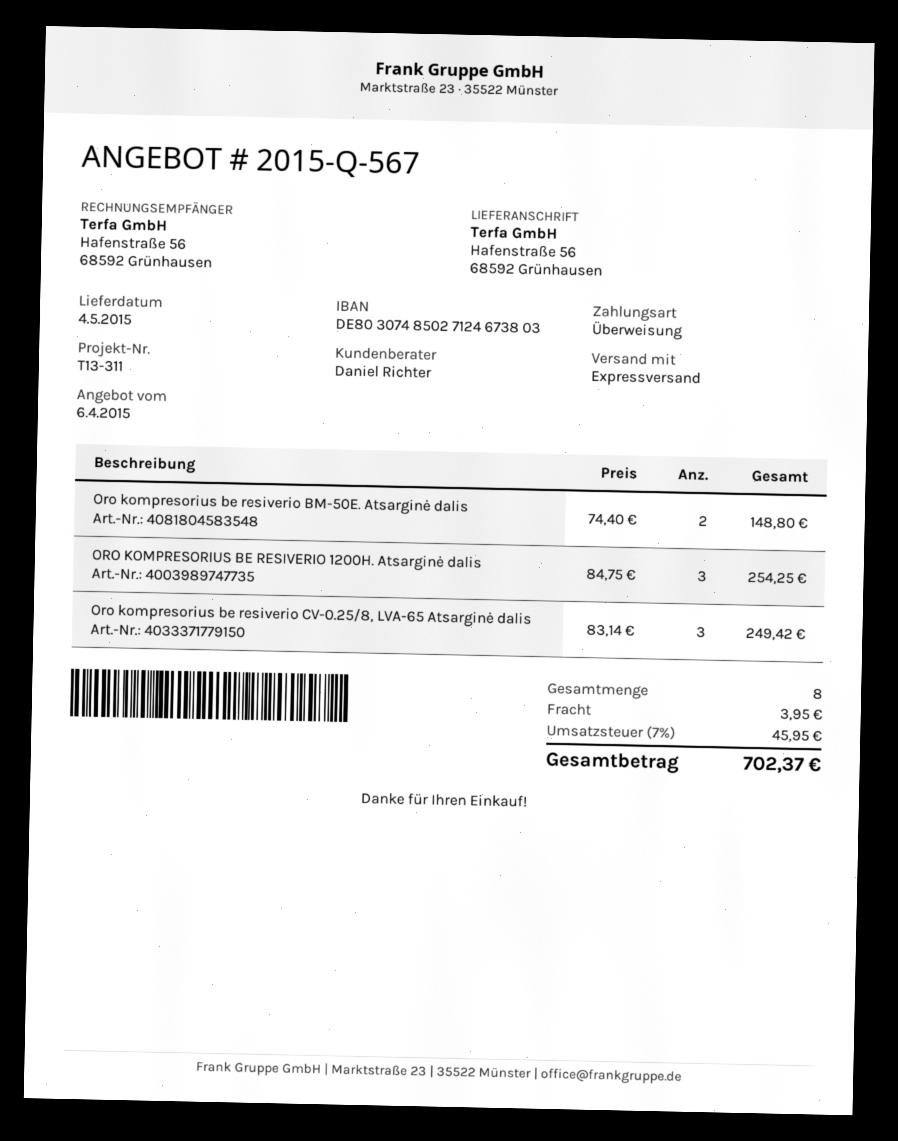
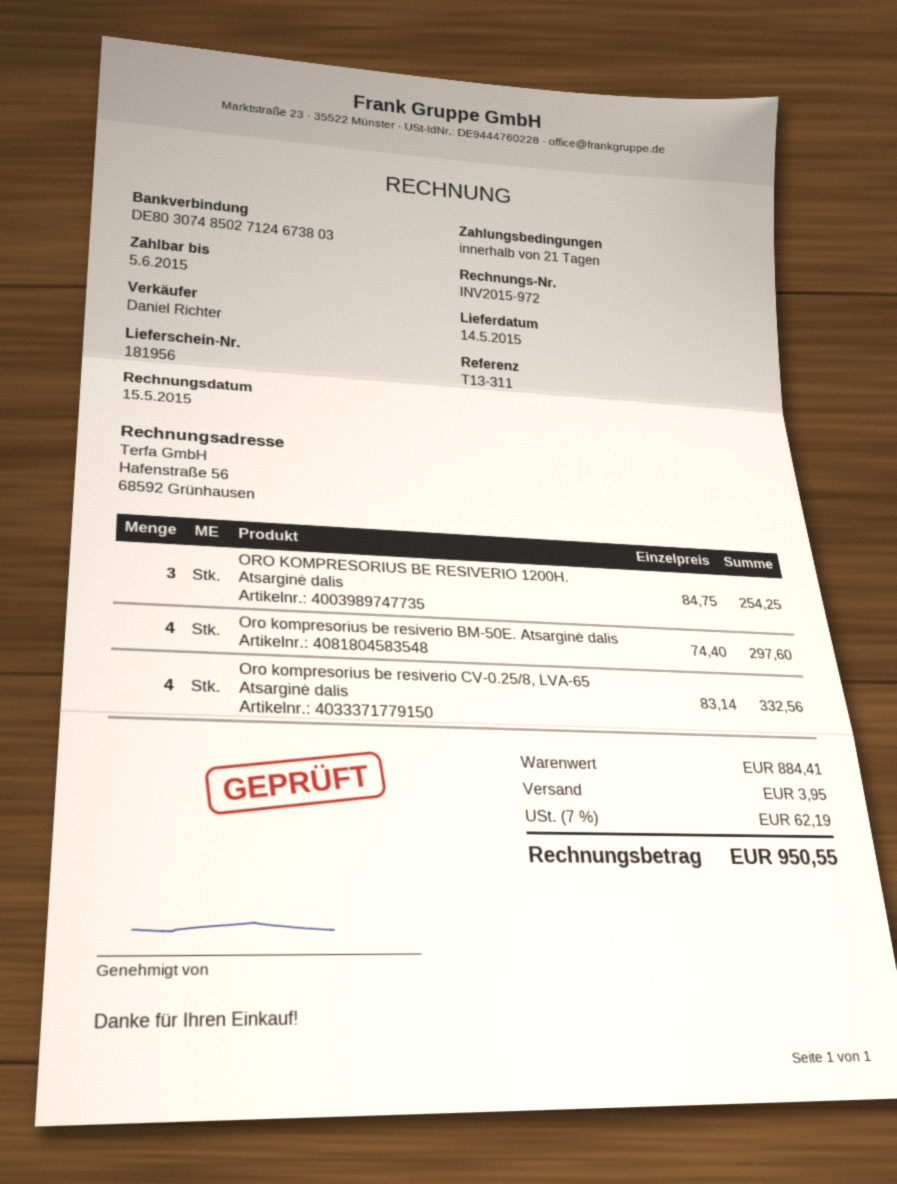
delivery date: 2015-05-04 -> 2015-05-14
Oro kompresorius be resiverio BM-50E. Atsarginė dalis: 2 x 74.40 = 148.80 -> 4 x 74.40 = 297.60
Oro kompresorius be resiverio CV-0.25/8, LVA-65 Atsarginė dalis: 3 x 83.14 = 249.42 -> 4 x 83.14 = 332.56
tax: 7% = 45.95 -> 7% = 62.19
total: 702.37 -> 950.55

